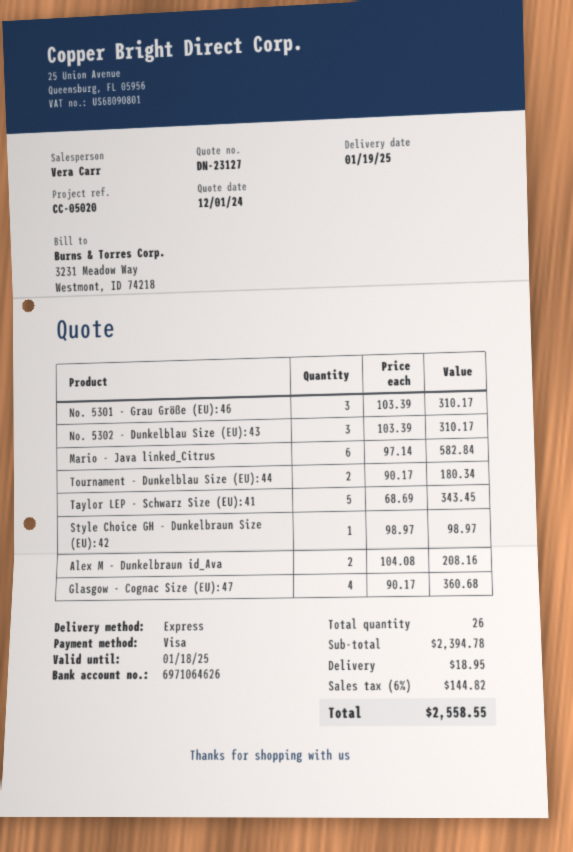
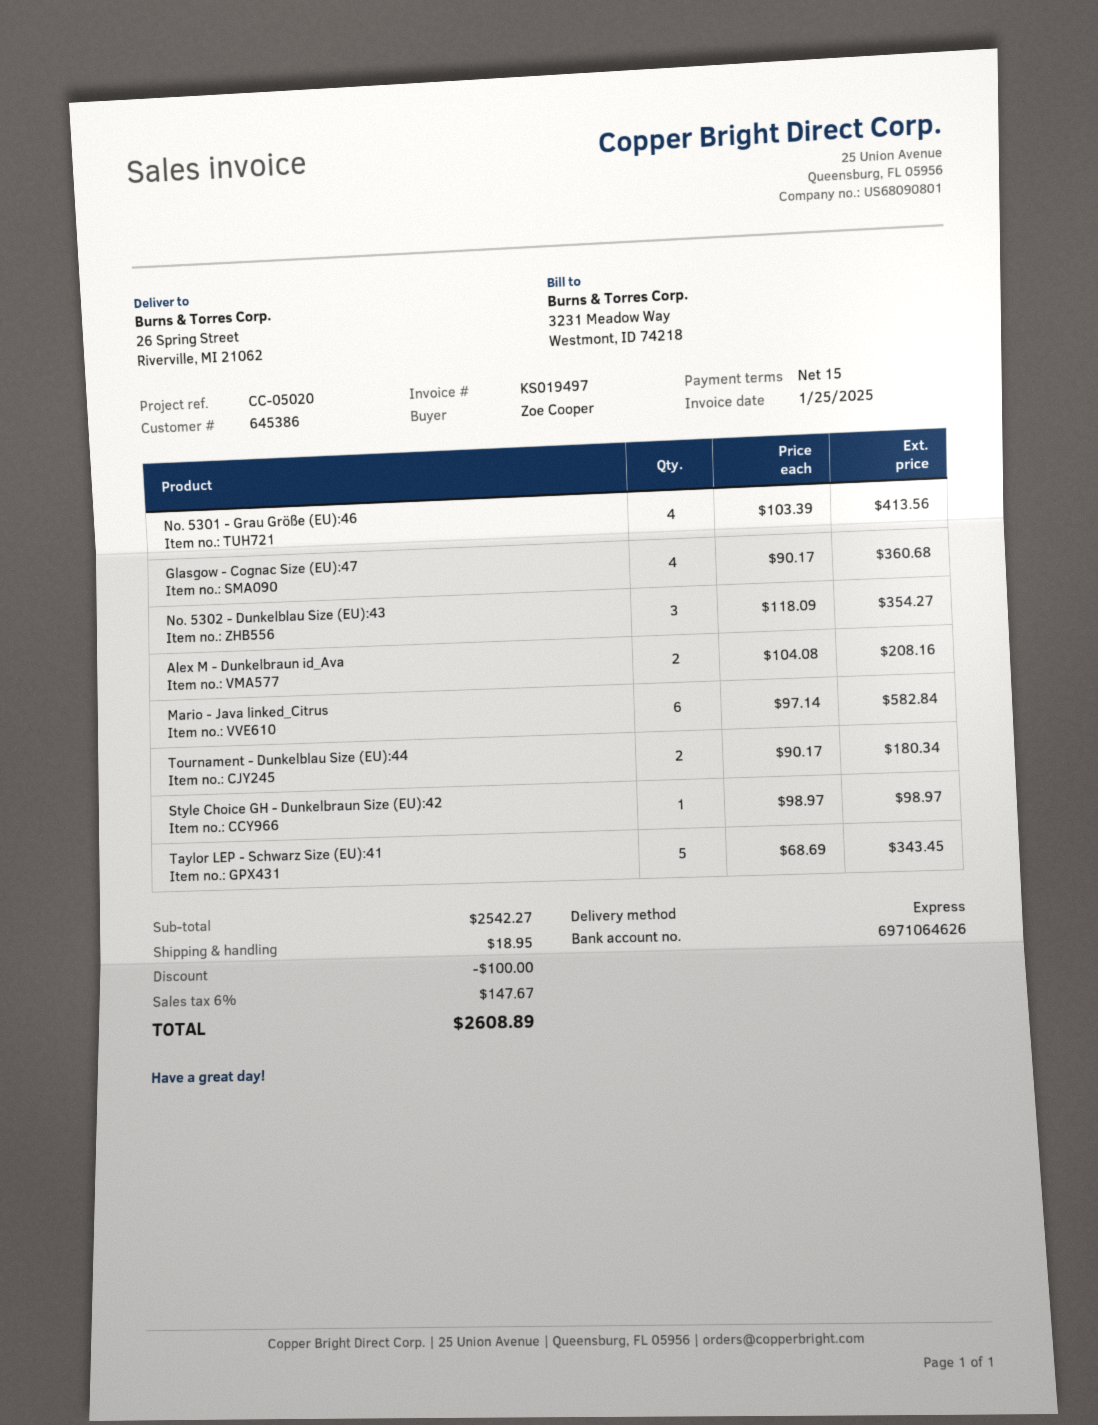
No. 5301 - Grau Größe (EU):46: 3 x 103.39 = 310.17 -> 4 x 103.39 = 413.56
No. 5302 - Dunkelblau Size (EU):43: 3 x 103.39 = 310.17 -> 3 x 118.09 = 354.27
subtotal: 2394.78 -> 2542.27
discount: none -> 100.00
tax: 6% = 144.82 -> 6% = 147.67
total: 2558.55 -> 2608.89

